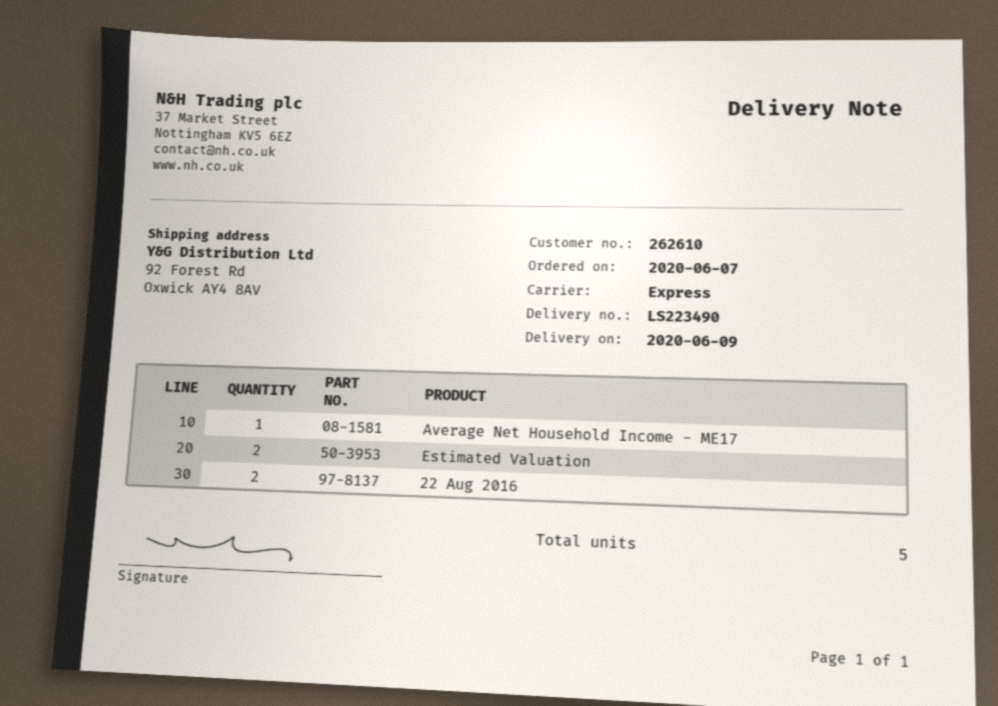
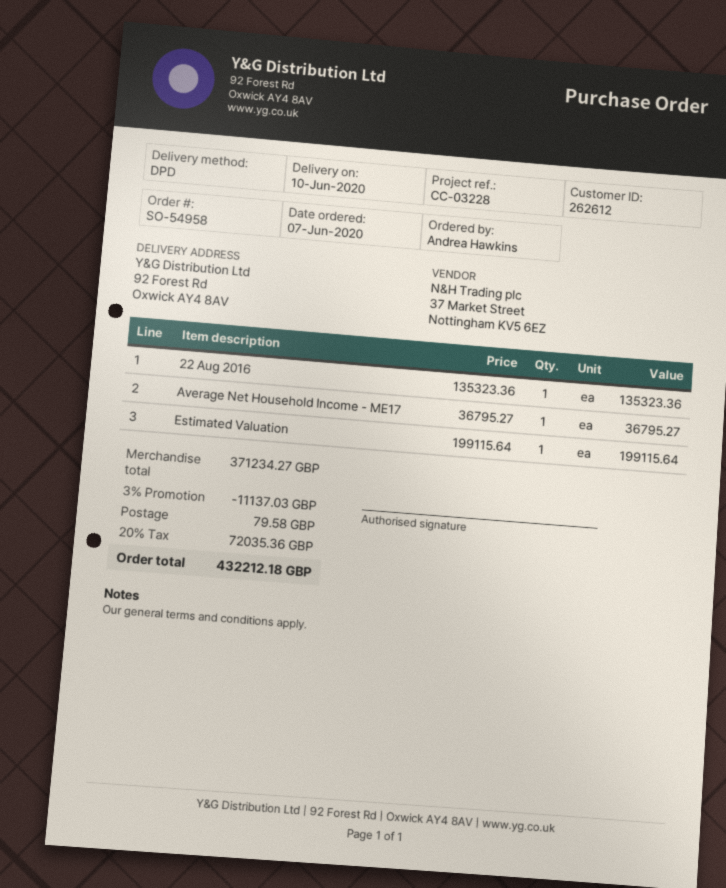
delivery date: 2020-06-09 -> 2020-06-10
customer number: 262610 -> 262612
shipping method: express -> DPD
Estimated Valuation: 2 -> 1
22 Aug 2016: 2 -> 1

